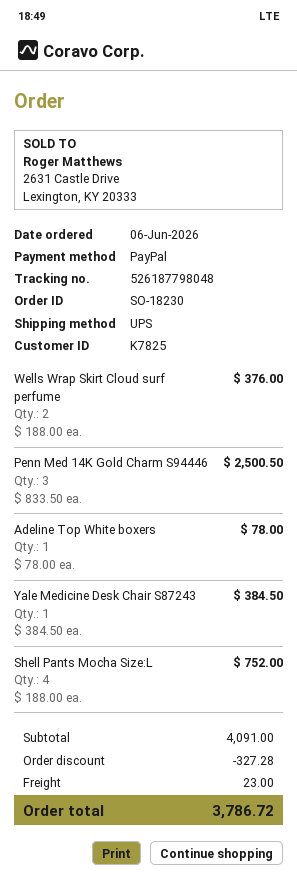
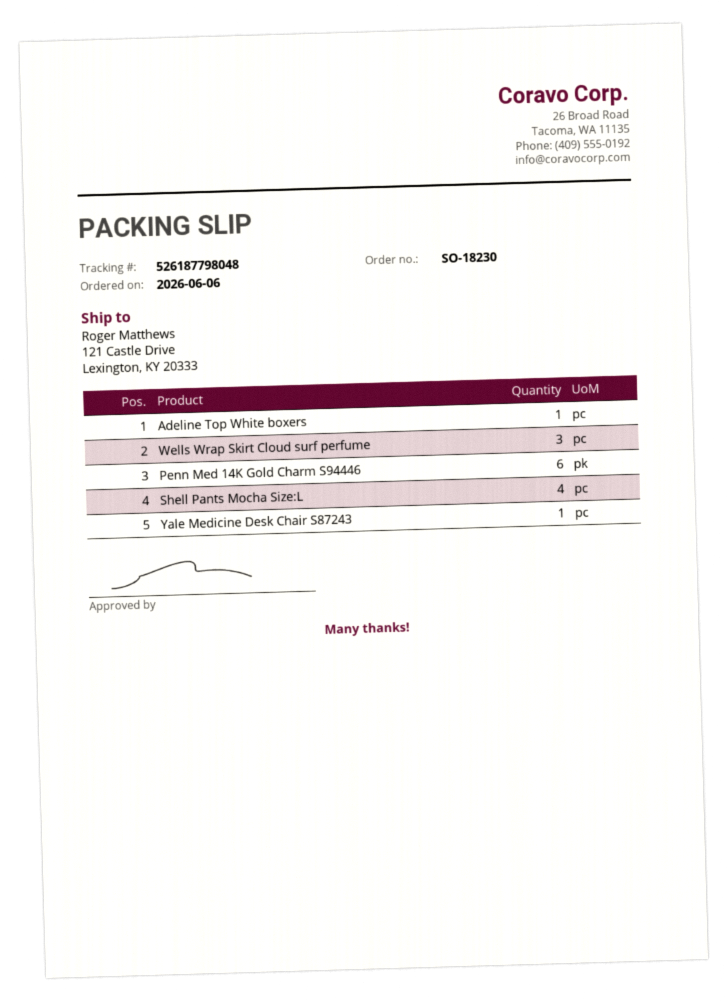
Wells Wrap Skirt Cloud surf perfume: 2 -> 3
Penn Med 14K Gold Charm S94446: 3 -> 6

